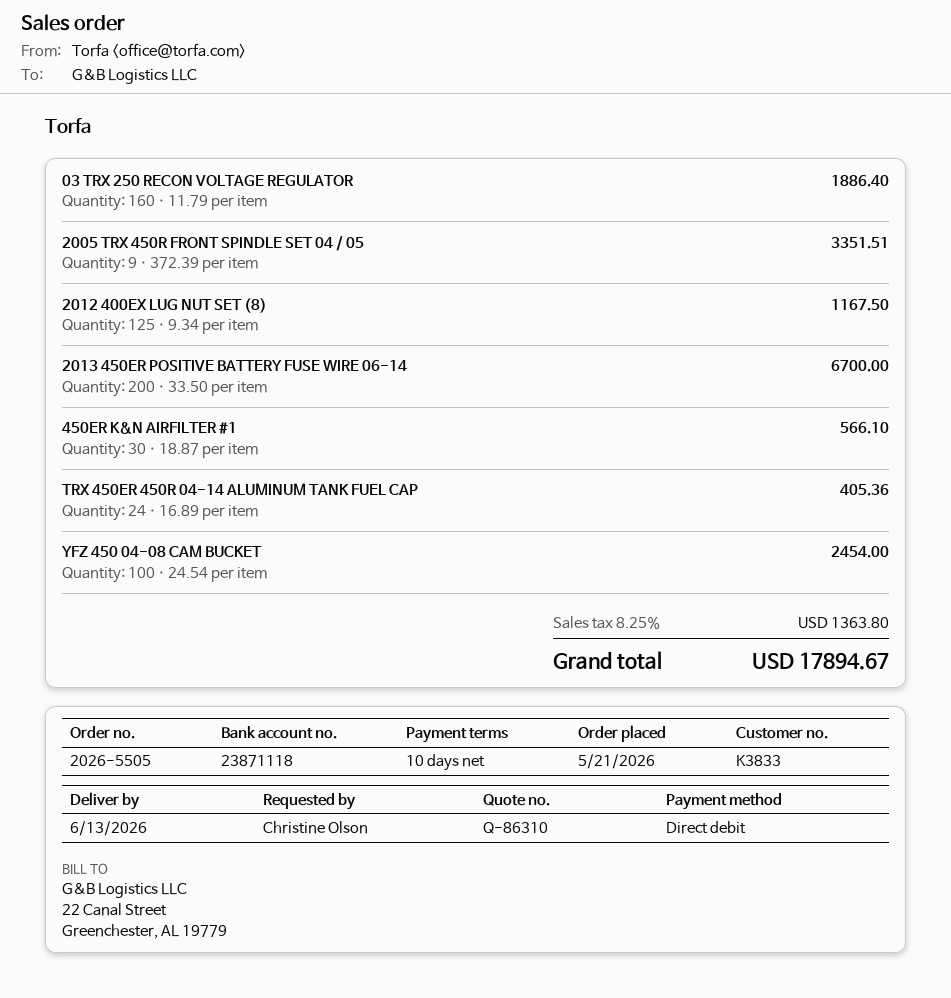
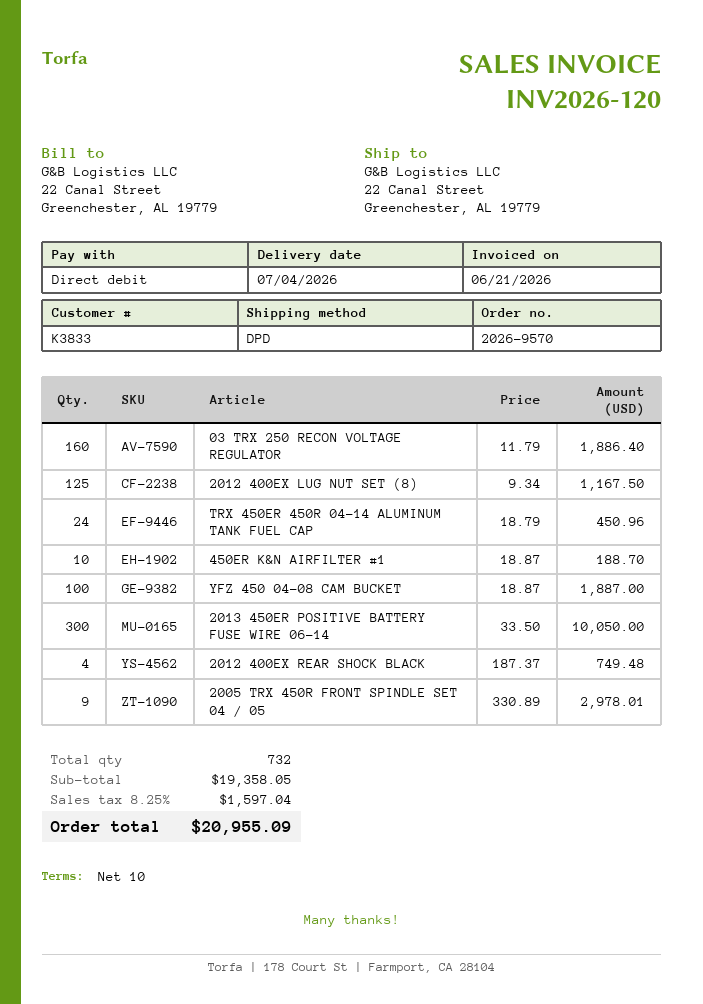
order number: 2026-5505 -> 2026-9570
delivery date: 2026-06-13 -> 2026-07-04
2005 TRX 450R FRONT SPINDLE SET 04 / 05: 9 x 372.39 = 3351.51 -> 9 x 330.89 = 2978.01
2013 450ER POSITIVE BATTERY FUSE WIRE 06-14: 200 x 33.50 = 6700.00 -> 300 x 33.50 = 10050.00
450ER K&N AIRFILTER #1: 30 x 18.87 = 566.10 -> 10 x 18.87 = 188.70
TRX 450ER 450R 04-14 ALUMINUM TANK FUEL CAP: 24 x 16.89 = 405.36 -> 24 x 18.79 = 450.96
YFZ 450 04-08 CAM BUCKET: 100 x 24.54 = 2454.00 -> 100 x 18.87 = 1887.00
2012 400EX REAR SHOCK BLACK: none -> 4 x 187.37 = 749.48
tax: 8.25% = 1363.80 -> 8.25% = 1597.04
total: 17894.67 -> 20955.09

